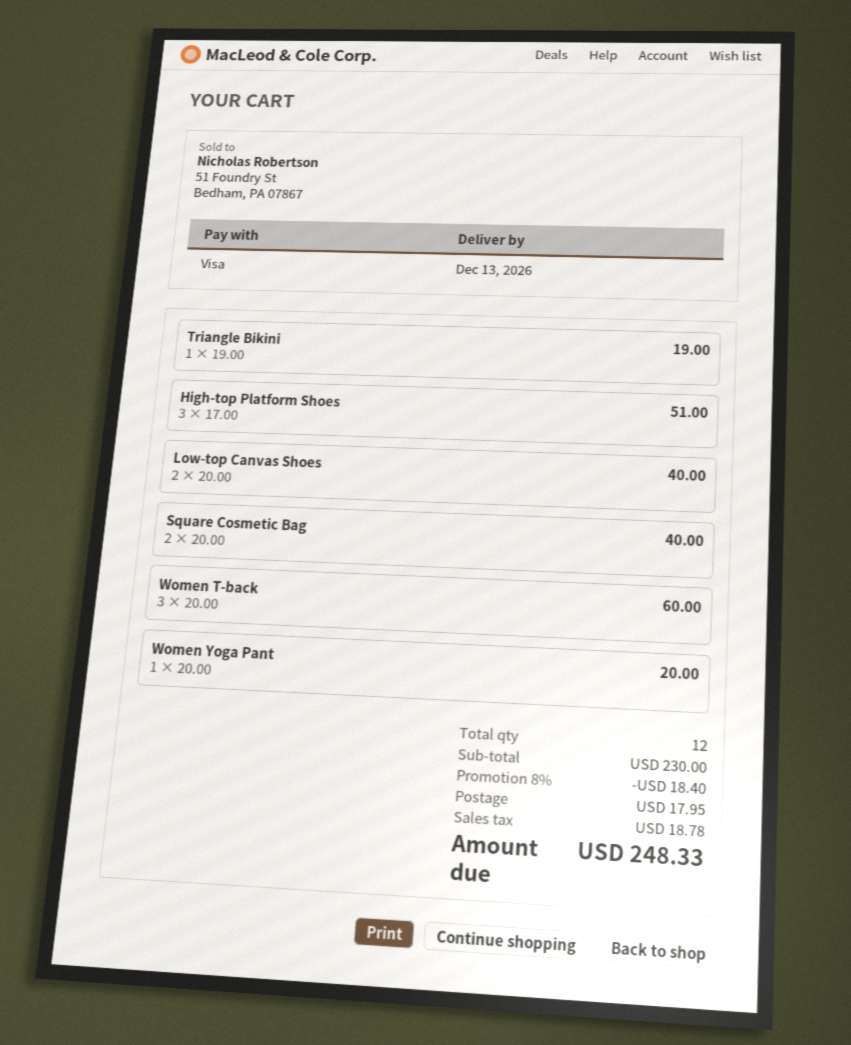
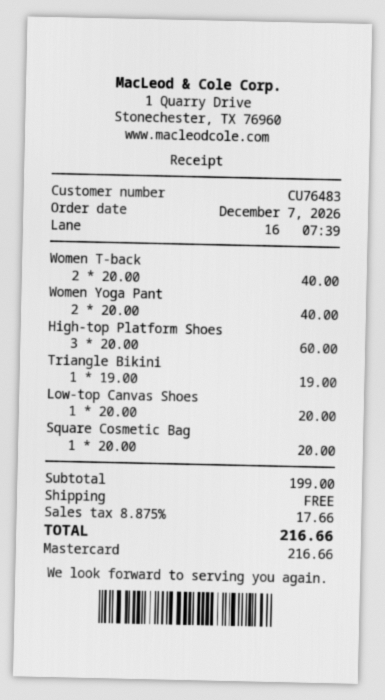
payment method: Visa -> Mastercard
High-top Platform Shoes: 3 x 17.00 = 51.00 -> 3 x 20.00 = 60.00
Low-top Canvas Shoes: 2 x 20.00 = 40.00 -> 1 x 20.00 = 20.00
Square Cosmetic Bag: 2 x 20.00 = 40.00 -> 1 x 20.00 = 20.00
Women T-back: 3 x 20.00 = 60.00 -> 2 x 20.00 = 40.00
Women Yoga Pant: 1 x 20.00 = 20.00 -> 2 x 20.00 = 40.00
subtotal: 230.00 -> 199.00
discount: 8% = 18.40 -> none
shipping: 17.95 -> 0.00
tax: 18.78 -> 17.66
total: 248.33 -> 216.66

